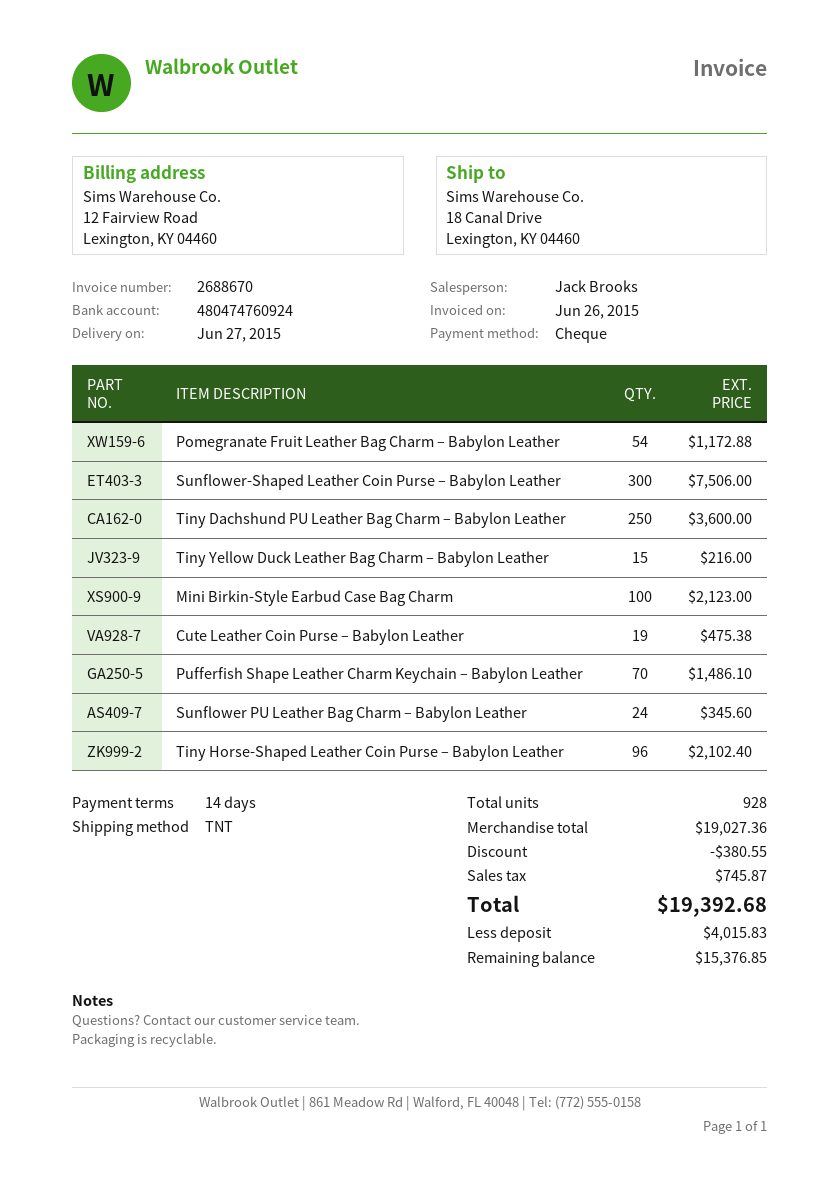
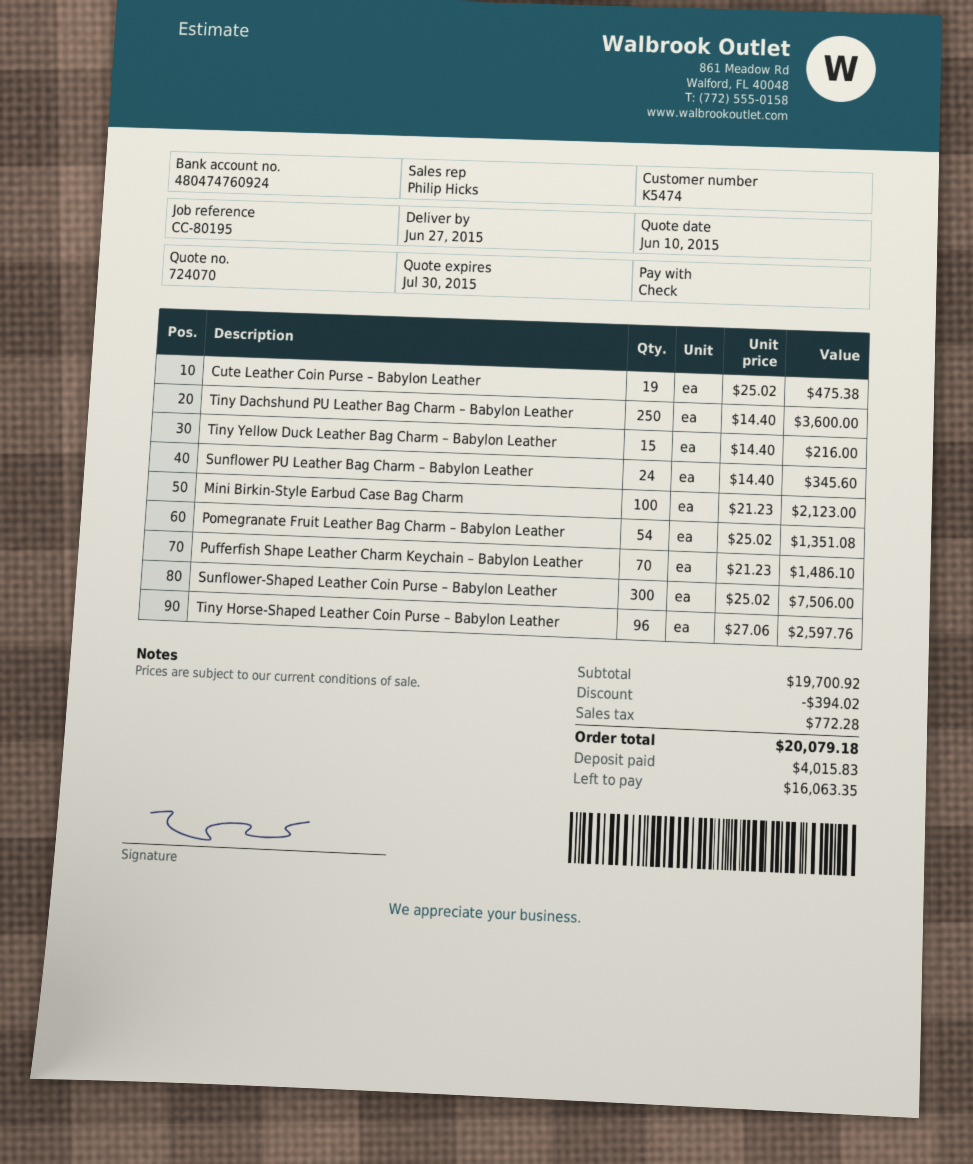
sales rep: Jack Brooks -> Philip Hicks
Pomegranate Fruit Leather Bag Charm – Babylon Leather: 54 for 1172.88 -> 54 for 1351.08
Tiny Horse-Shaped Leather Coin Purse – Babylon Leather: 96 for 2102.40 -> 96 for 2597.76
subtotal: 19027.36 -> 19700.92
discount: 380.55 -> 394.02
tax: 745.87 -> 772.28
total: 19392.68 -> 20079.18
balance: 15376.85 -> 16063.35

